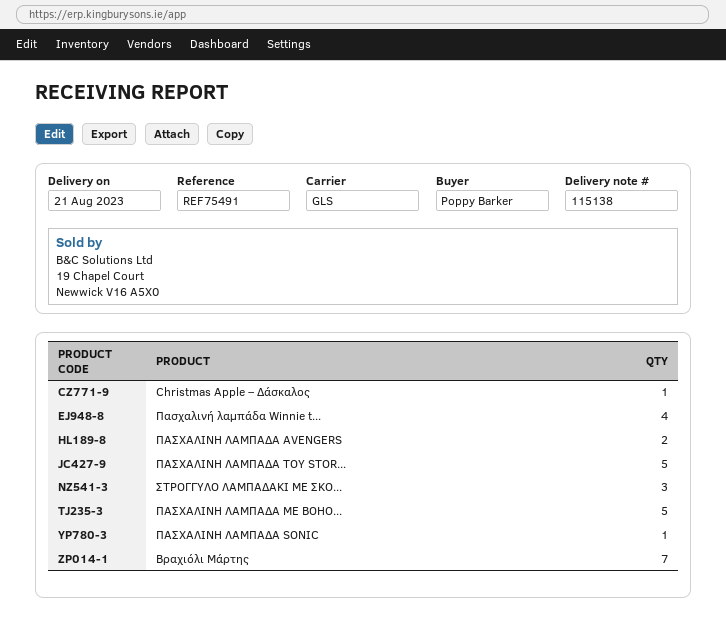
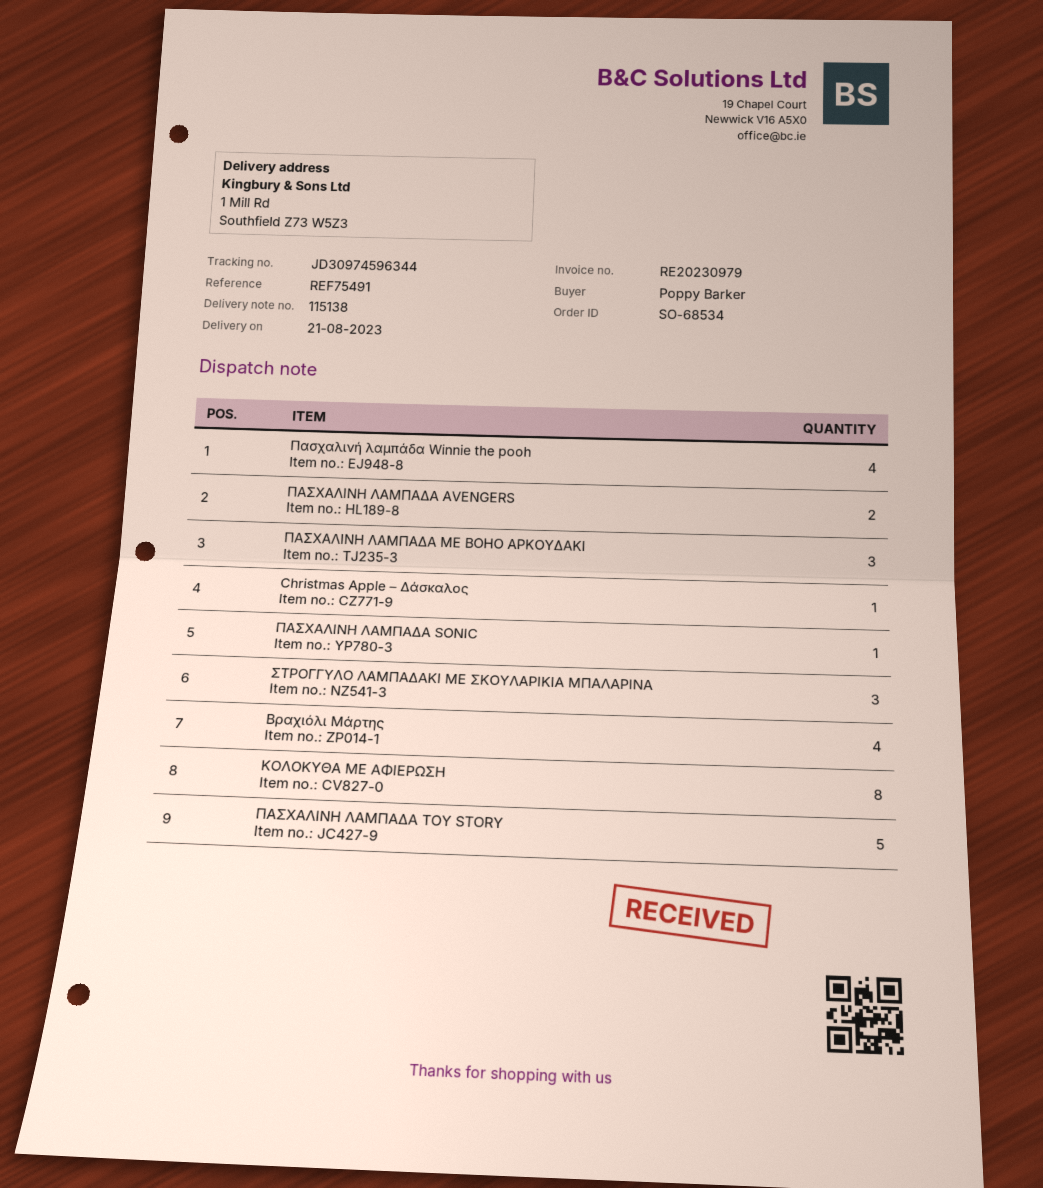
ΠΑΣΧΑΛΙΝΗ ΛΑΜΠΑΔΑ ΜΕ BOHO...: 5 -> 3
Βραχιόλι Μάρτης: 7 -> 4
ΚΟΛΟΚΥΘΑ ΜΕ ΑΦΙΕΡΩΣΗ: none -> 8

